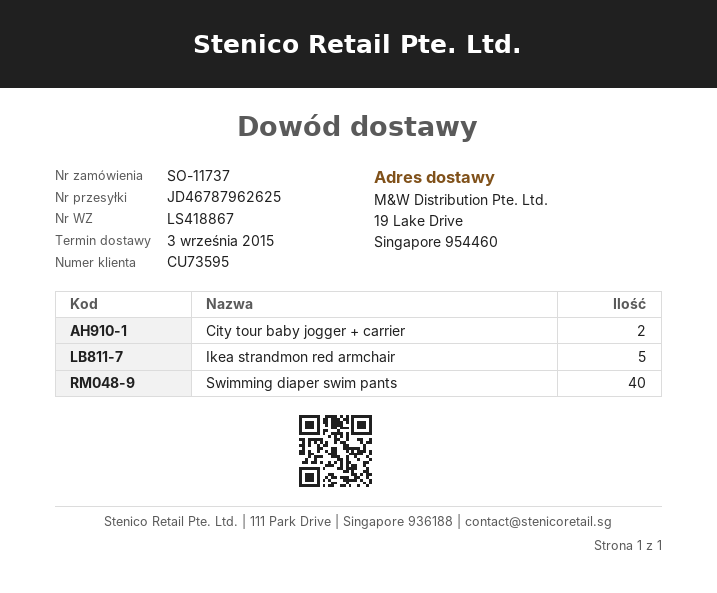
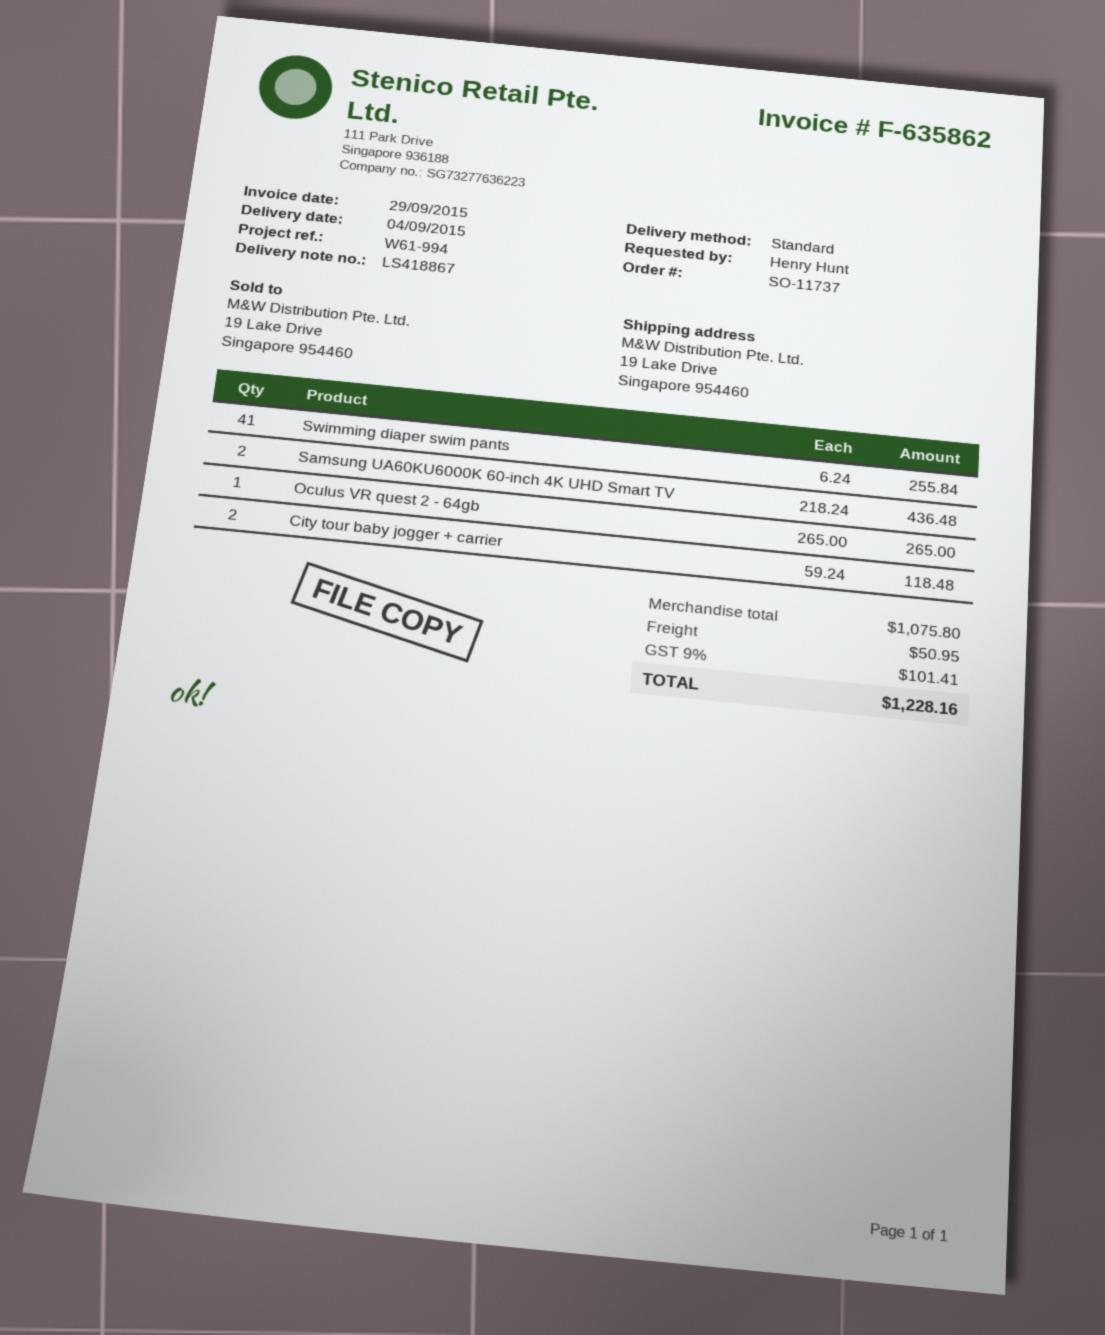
delivery date: 2015-09-03 -> 2015-09-04
Ikea strandmon red armchair: 5 -> none
Swimming diaper swim pants: 40 -> 41
Samsung UA60KU6000K 60-inch 4K UHD Smart TV: none -> 2
Oculus VR quest 2 - 64gb: none -> 1

